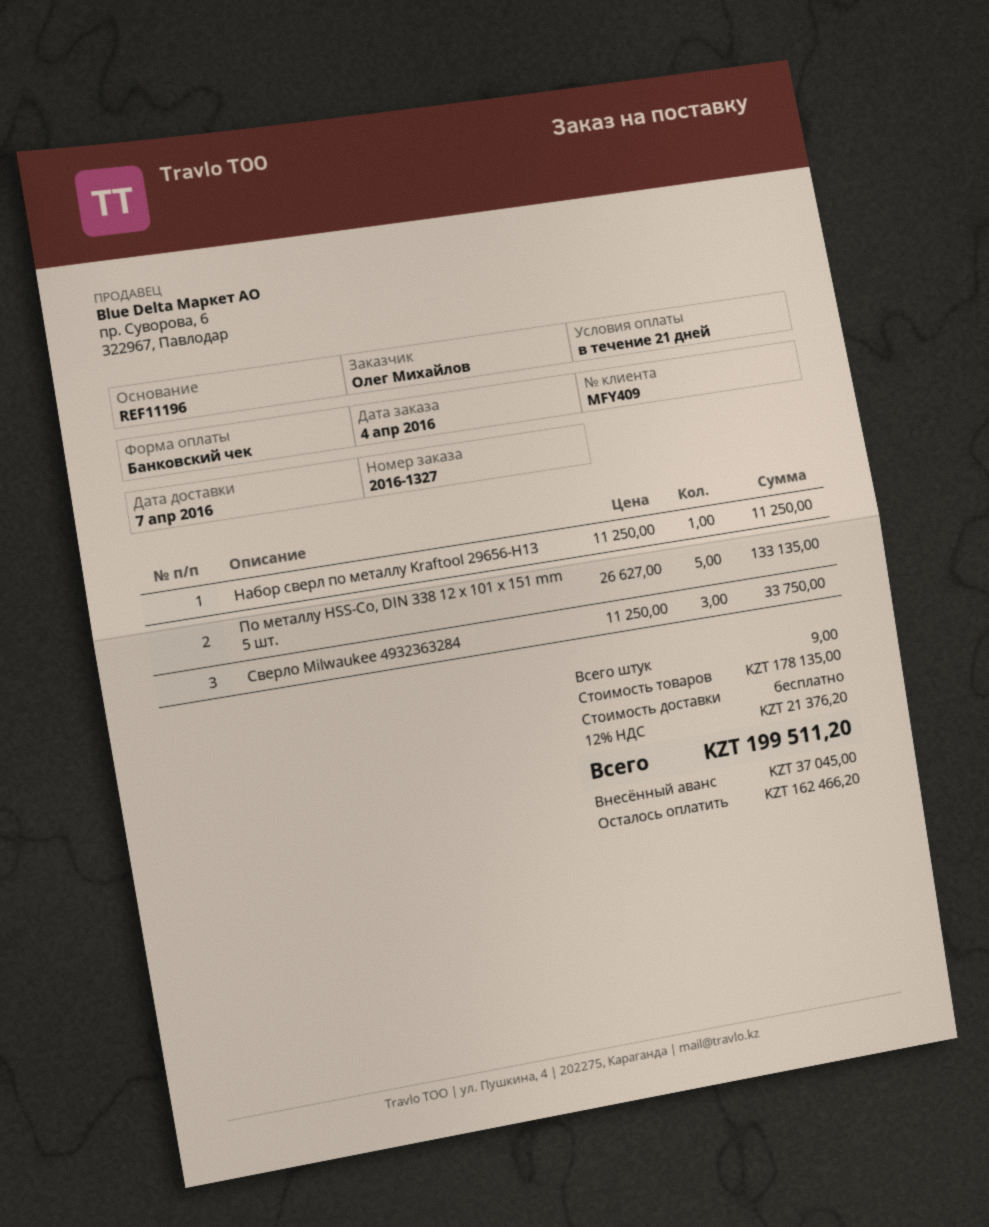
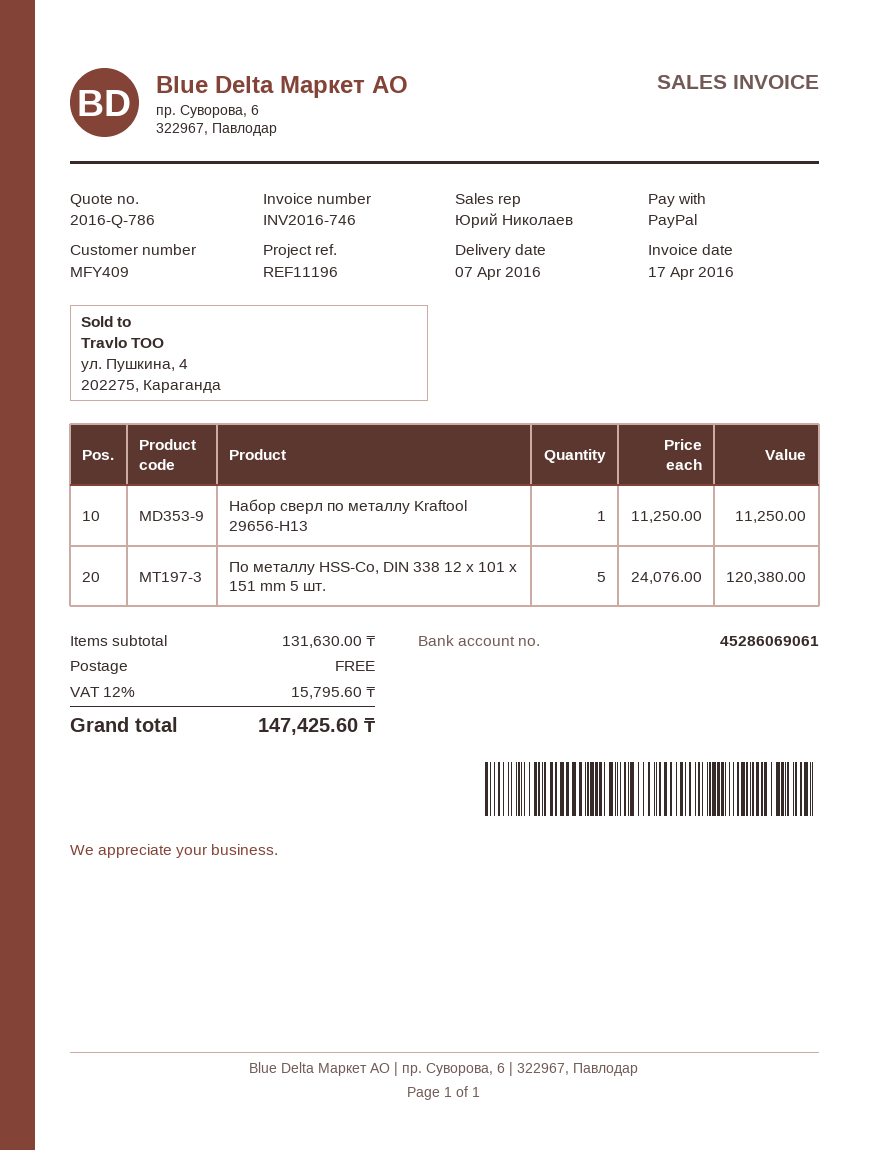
payment method: cheque -> PayPal
По металлу HSS-Co, DIN 338 12 x 101 x 151 mm 5 шт.: 5 x 26627.00 = 133135.00 -> 5 x 24076.00 = 120380.00
Сверло Milwaukee 4932363284: 3 x 11250.00 = 33750.00 -> none
subtotal: 178135.00 -> 131630.00
tax: 12% = 21376.20 -> 12% = 15795.60
total: 199511.20 -> 147425.60

